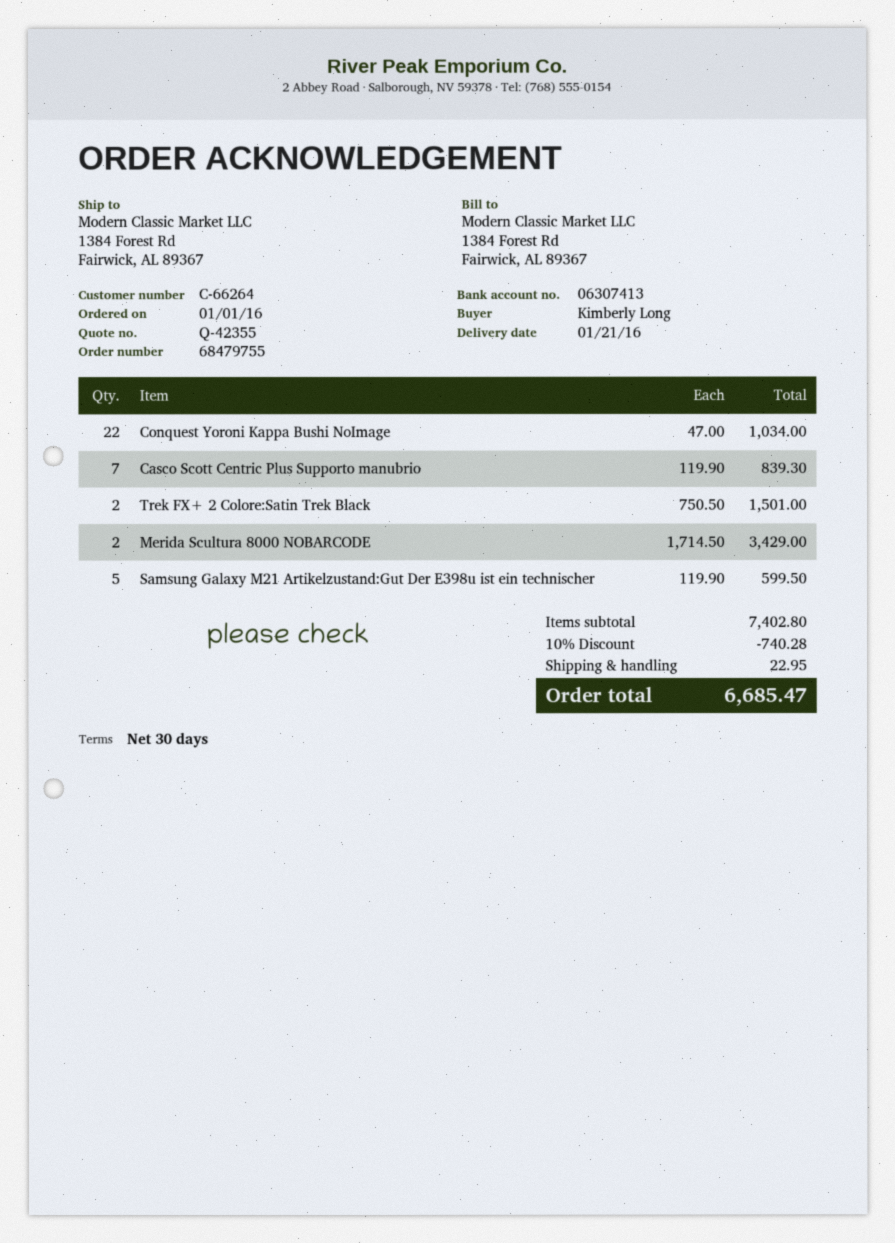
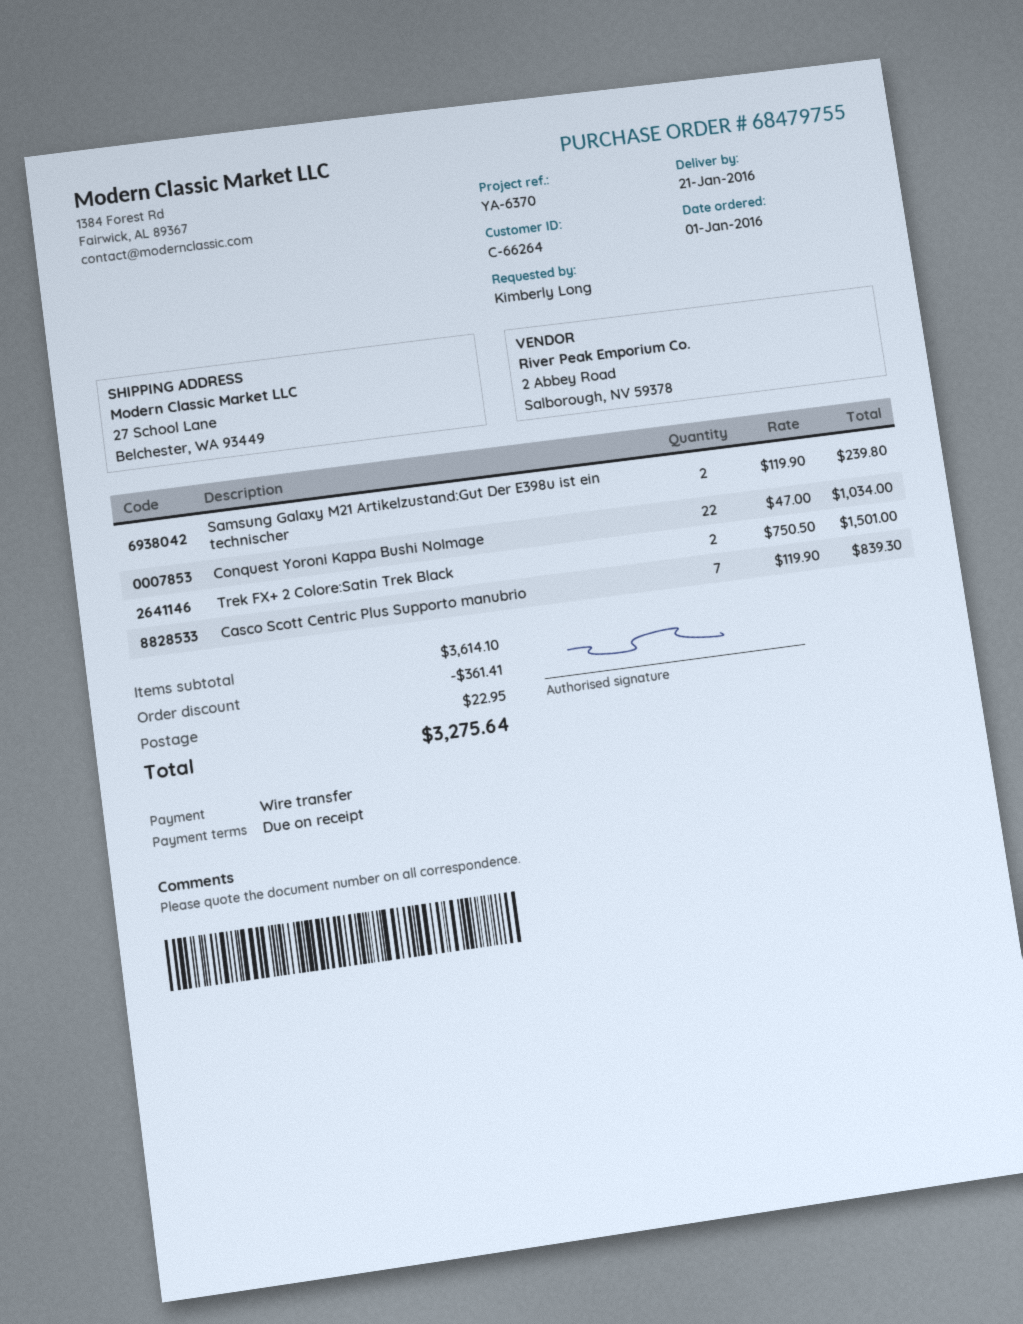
payment terms: 30 days -> on receipt
ship to: 1384 Forest Rd, Fairwick, AL 89367 -> 27 School Lane, Belchester, WA 93449
Merida Scultura 8000 NOBARCODE: 2 x 1714.50 = 3429.00 -> none
Samsung Galaxy M21 Artikelzustand:Gut Der E398u ist ein technischer: 5 x 119.90 = 599.50 -> 2 x 119.90 = 239.80
subtotal: 7402.80 -> 3614.10
discount: 740.28 -> 361.41
total: 6685.47 -> 3275.64

